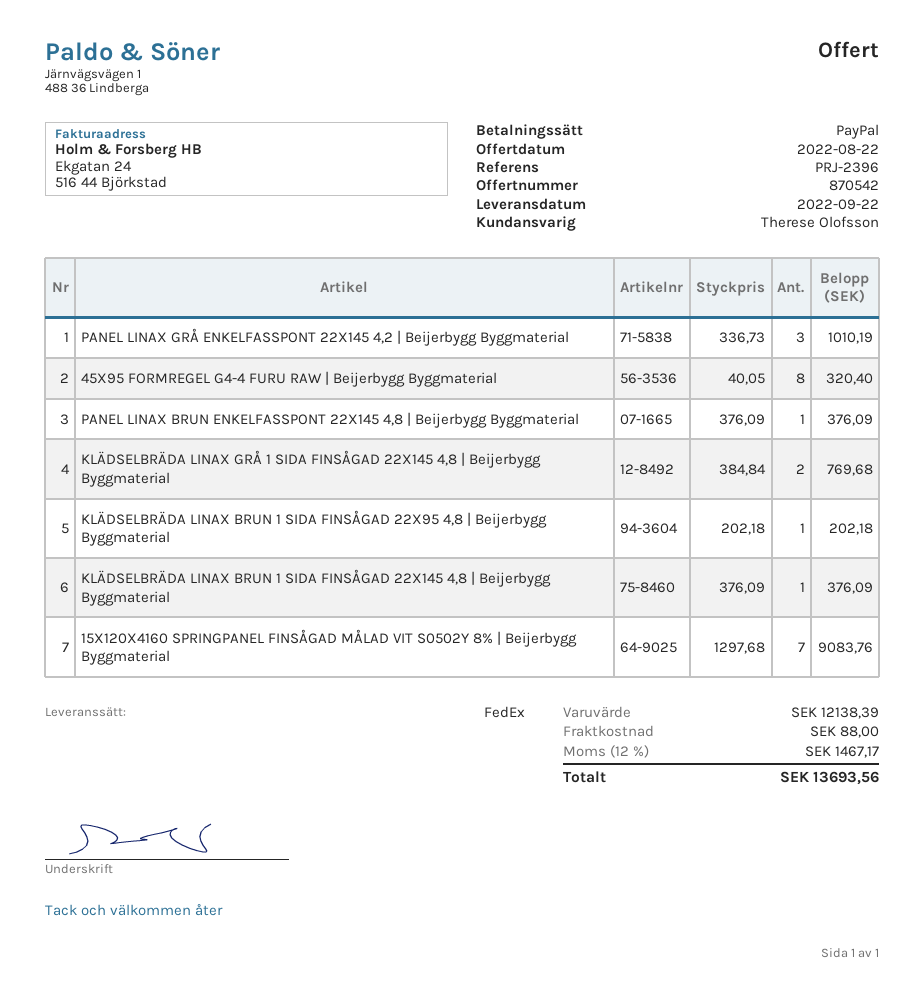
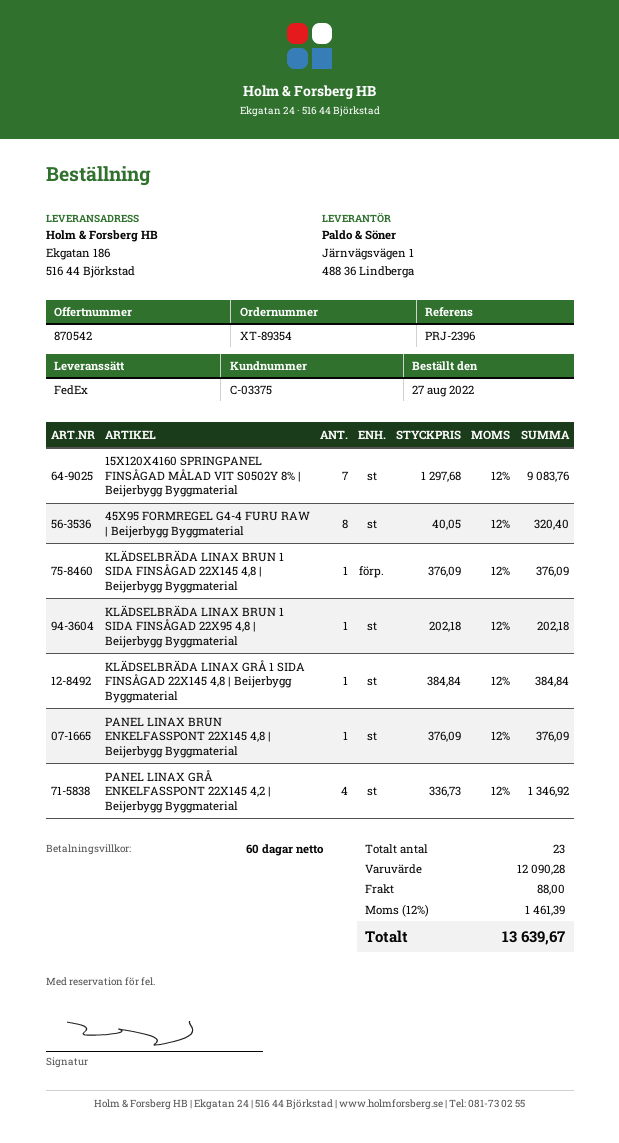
PANEL LINAX GRÅ ENKELFASSPONT 22X145 4,2 | Beijerbygg Byggmaterial: 3 x 336.73 = 1010.19 -> 4 x 336.73 = 1346.92
KLÄDSELBRÄDA LINAX GRÅ 1 SIDA FINSÅGAD 22X145 4,8 | Beijerbygg Byggmaterial: 2 x 384.84 = 769.68 -> 1 x 384.84 = 384.84
subtotal: 12138.39 -> 12090.28
tax: 12% = 1467.17 -> 12% = 1461.39
total: 13693.56 -> 13639.67

